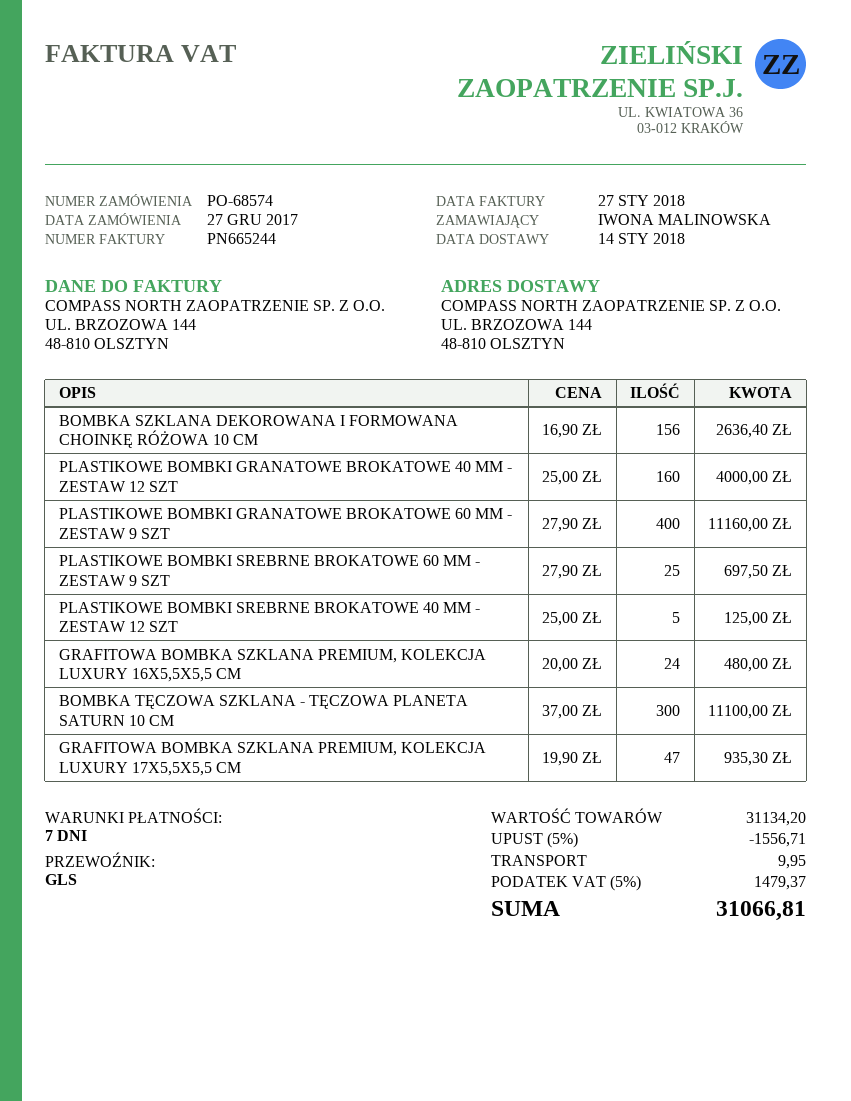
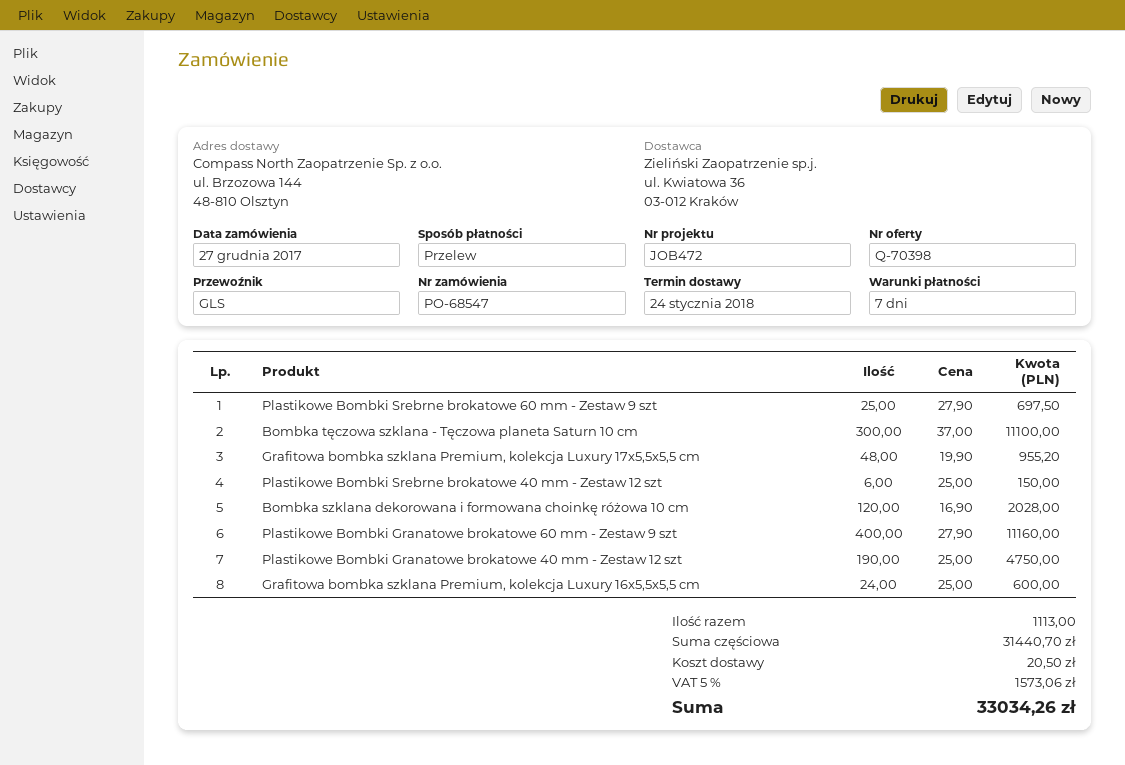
order number: PO-68574 -> PO-68547
delivery date: 2018-01-14 -> 2018-01-24
BOMBKA SZKLANA DEKOROWANA I FORMOWANA CHOINKĘ RÓŻOWA 10 CM: 156 x 16.90 = 2636.40 -> 120 x 16.90 = 2028.00
PLASTIKOWE BOMBKI GRANATOWE BROKATOWE 40 MM - ZESTAW 12 SZT: 160 x 25.00 = 4000.00 -> 190 x 25.00 = 4750.00
PLASTIKOWE BOMBKI SREBRNE BROKATOWE 40 MM - ZESTAW 12 SZT: 5 x 25.00 = 125.00 -> 6 x 25.00 = 150.00
GRAFITOWA BOMBKA SZKLANA PREMIUM, KOLEKCJA LUXURY 16X5,5X5,5 CM: 24 x 20.00 = 480.00 -> 24 x 25.00 = 600.00
GRAFITOWA BOMBKA SZKLANA PREMIUM, KOLEKCJA LUXURY 17X5,5X5,5 CM: 47 x 19.90 = 935.30 -> 48 x 19.90 = 955.20
subtotal: 31134.20 -> 31440.70
discount: 5% = 1556.71 -> none
shipping: 9.95 -> 20.50
tax: 5% = 1479.37 -> 5% = 1573.06
total: 31066.81 -> 33034.26

